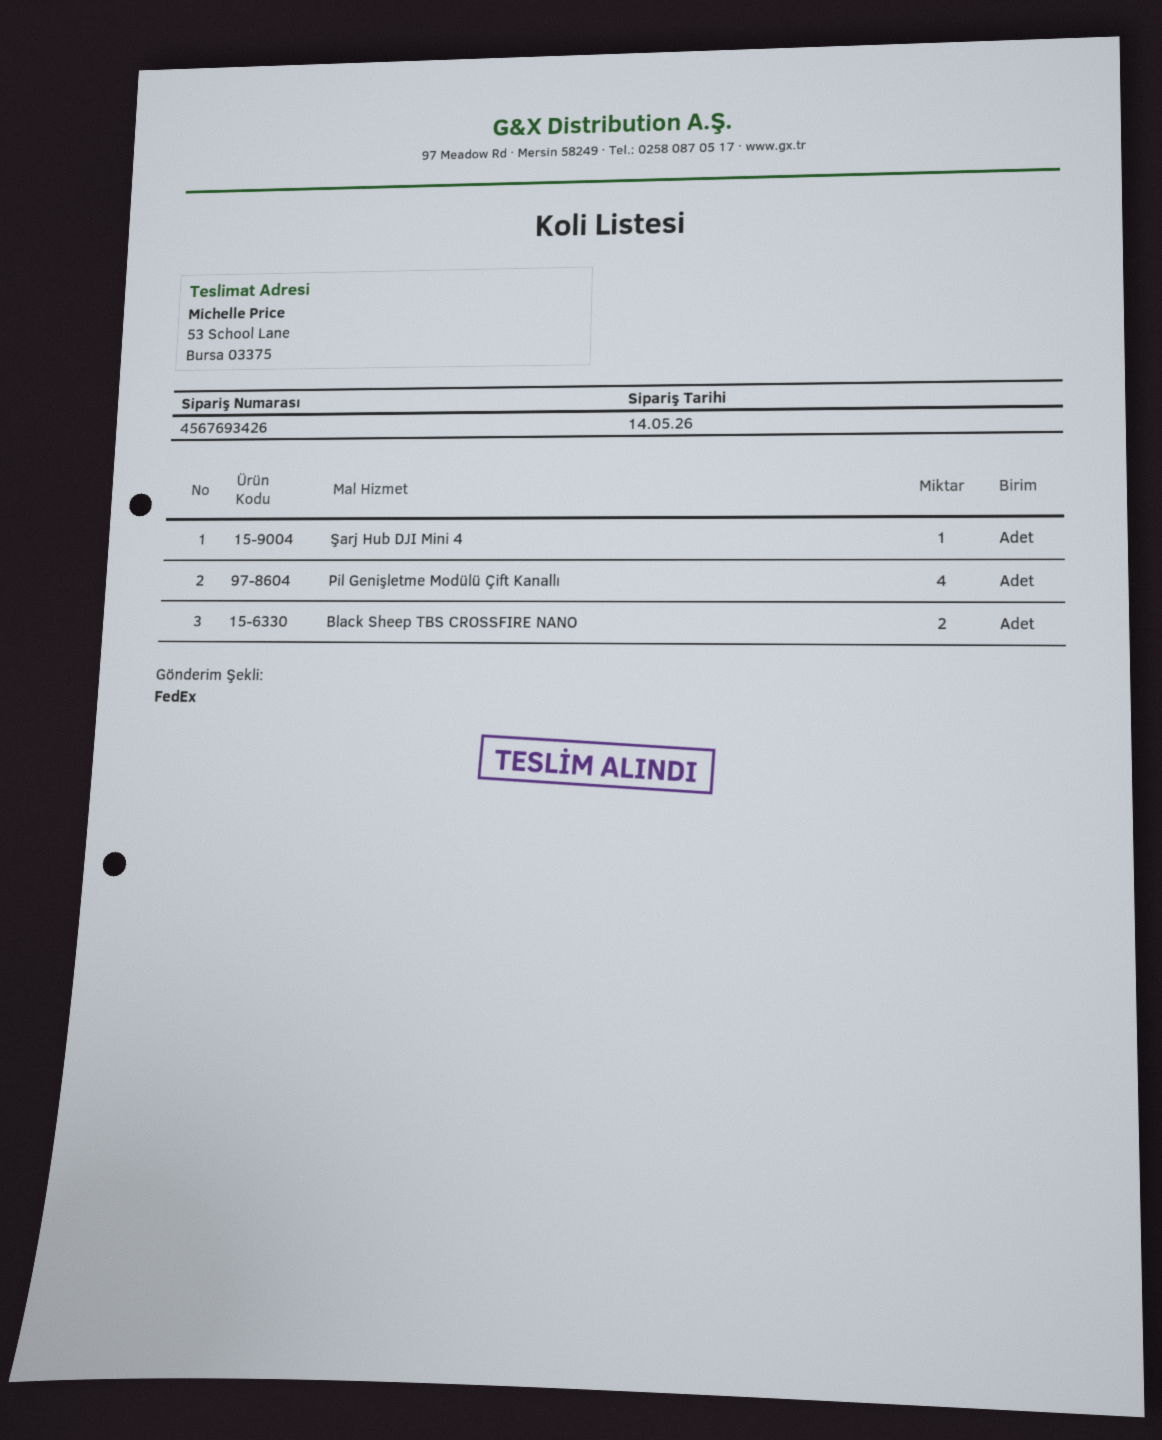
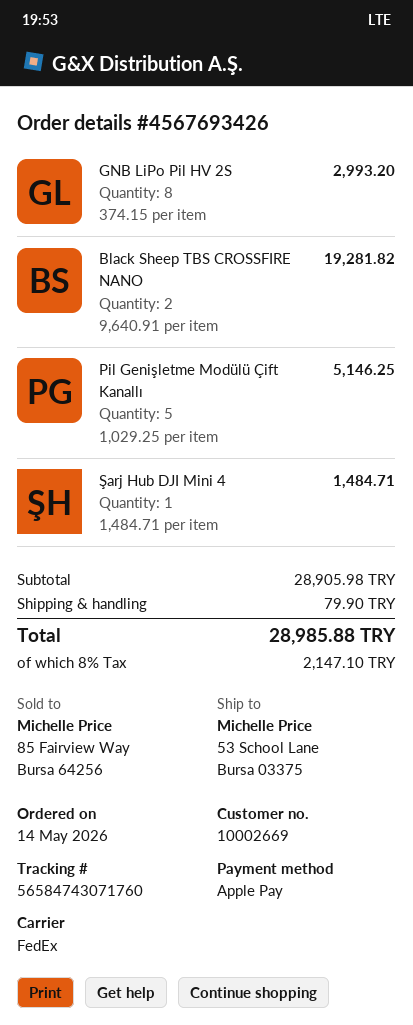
Pil Genişletme Modülü Çift Kanallı: 4 -> 5
GNB LiPo Pil HV 2S: none -> 8

